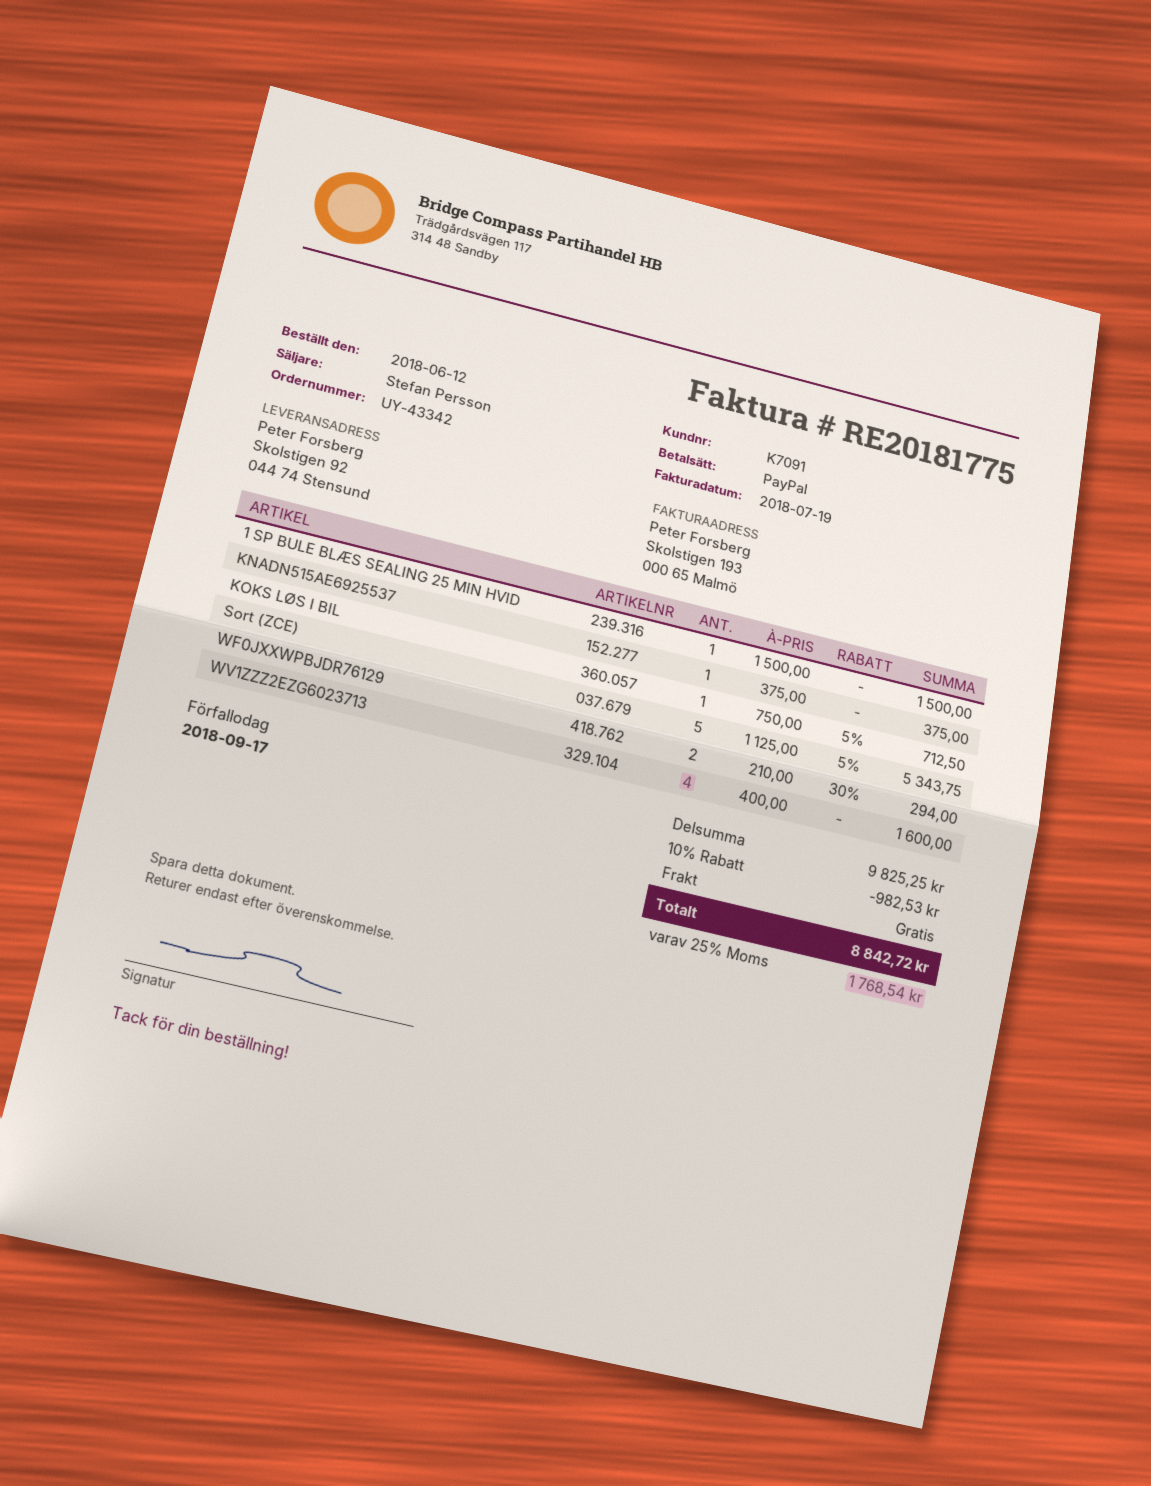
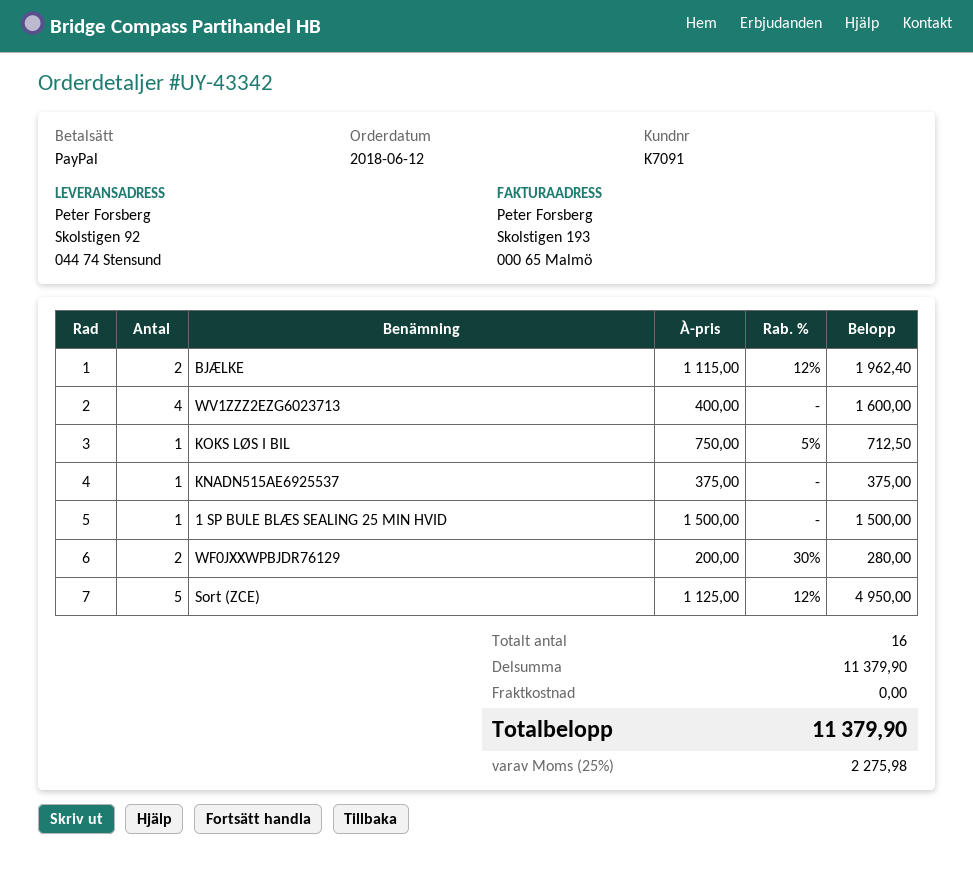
Sort (ZCE): 5 x 1125.00 - 5% = 5343.75 -> 5 x 1125.00 - 12% = 4950.00
WF0JXXWPBJDR76129: 2 x 210.00 - 30% = 294.00 -> 2 x 200.00 - 30% = 280.00
BJÆLKE: none -> 2 x 1115.00 - 12% = 1962.40
subtotal: 9825.25 -> 11379.90
discount: 10% = 982.53 -> none
tax: 25% = 1768.54 -> 25% = 2275.98
total: 8842.72 -> 11379.90

